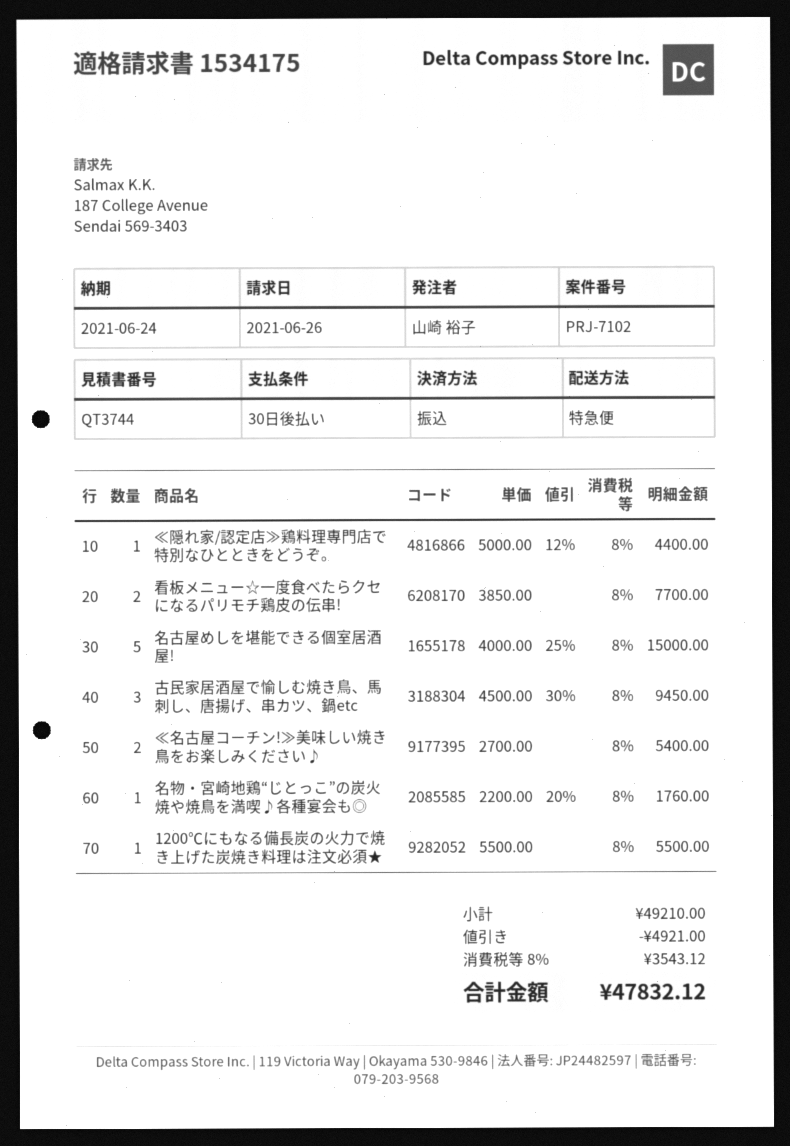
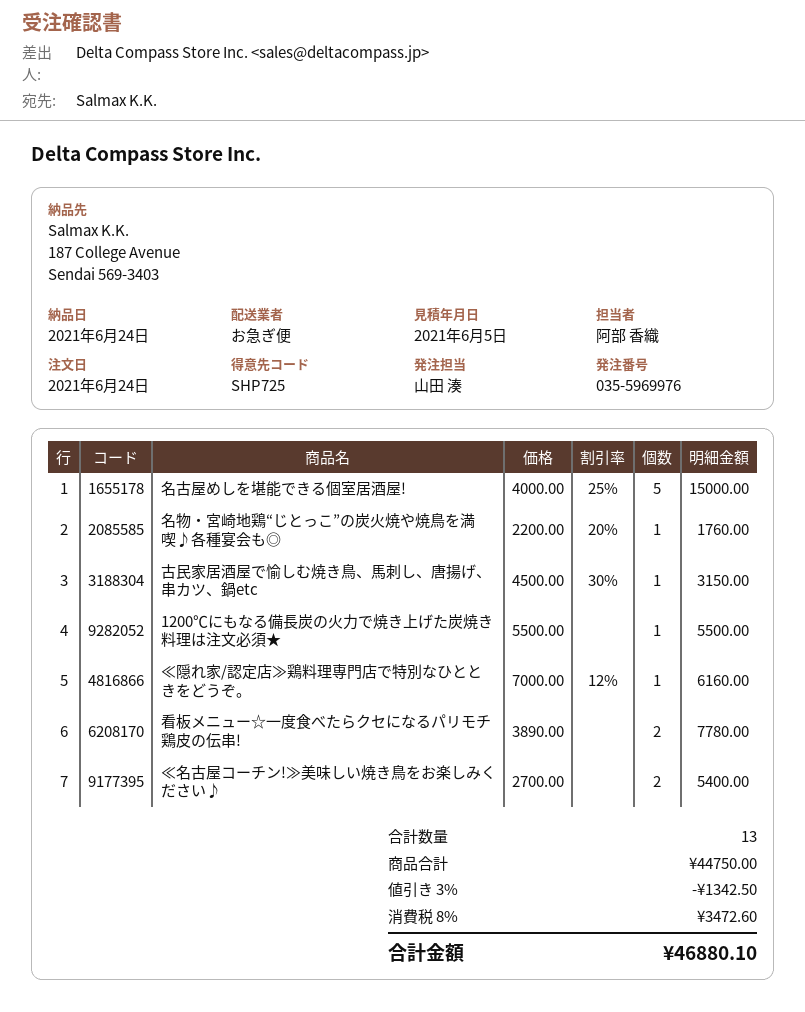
ordered by: 山崎 裕子 -> 山田 湊
≪隠れ家/認定店≫鶏料理専門店で特別なひとときをどうぞ。: 1 x 5000.00 - 12% = 4400.00 -> 1 x 7000.00 - 12% = 6160.00
看板メニュー☆一度食べたらクセになるパリモチ鶏皮の伝串!: 2 x 3850.00 = 7700.00 -> 2 x 3890.00 = 7780.00
古民家居酒屋で愉しむ焼き鳥、馬刺し、唐揚げ、串カツ、鍋etc: 3 x 4500.00 - 30% = 9450.00 -> 1 x 4500.00 - 30% = 3150.00
subtotal: 49210.00 -> 44750.00
discount: 4921.00 -> 1342.50
tax: 8% = 3543.12 -> 8% = 3472.60
total: 47832.12 -> 46880.10

